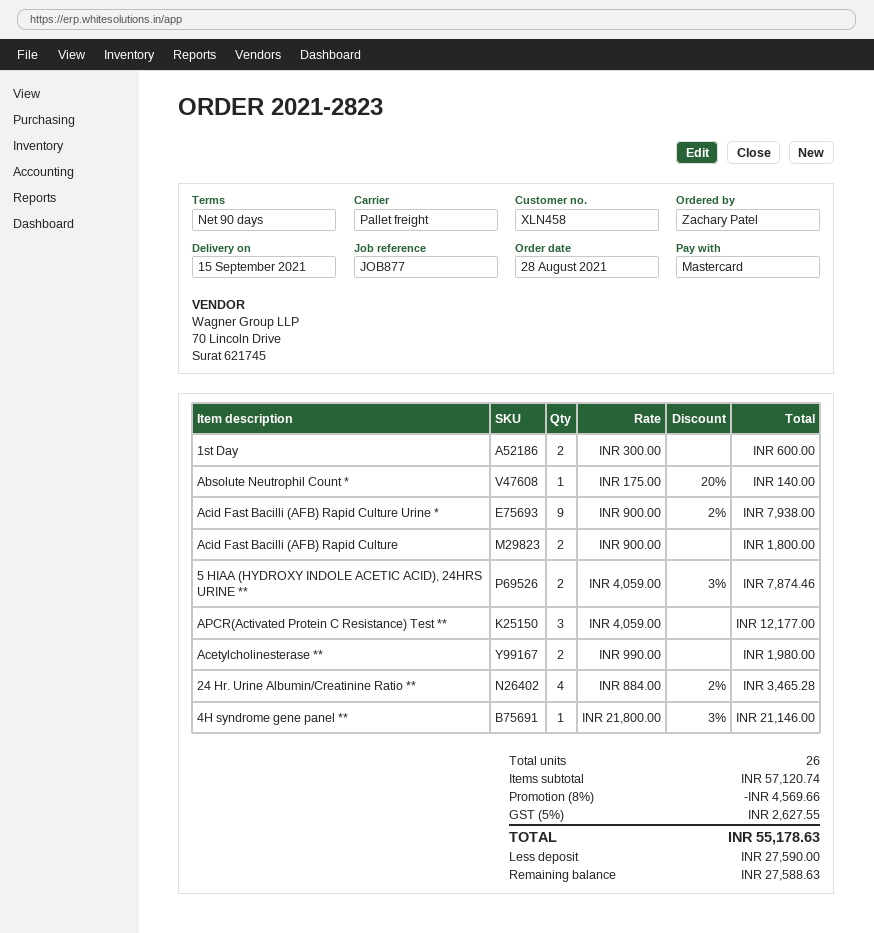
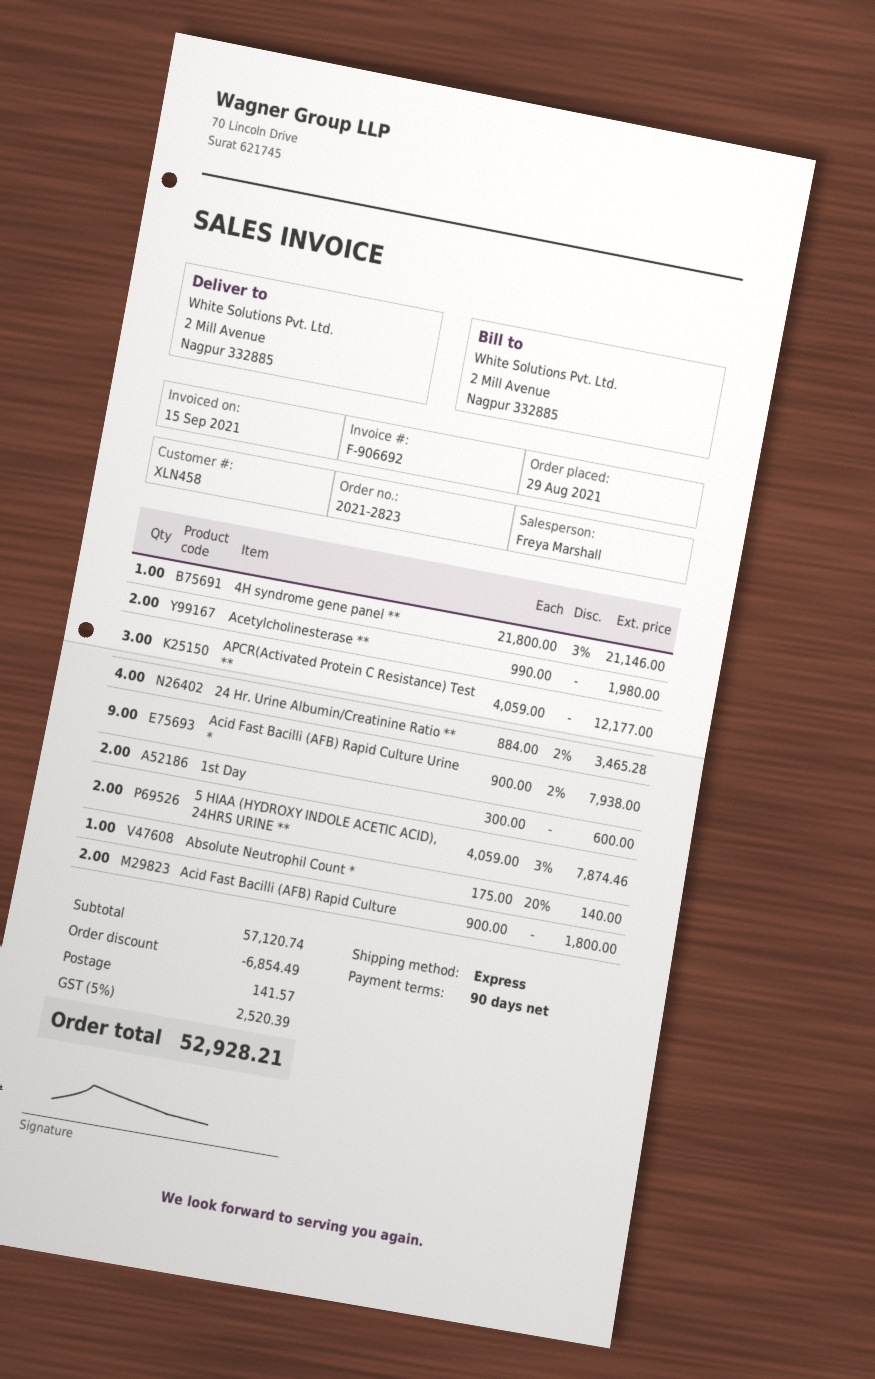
order date: 2021-08-28 -> 2021-08-29
shipping method: pallet freight -> express
discount: 4569.66 -> 6854.49
shipping: none -> 141.57
tax: 5% = 2627.55 -> 5% = 2520.39
total: 55178.63 -> 52928.21

